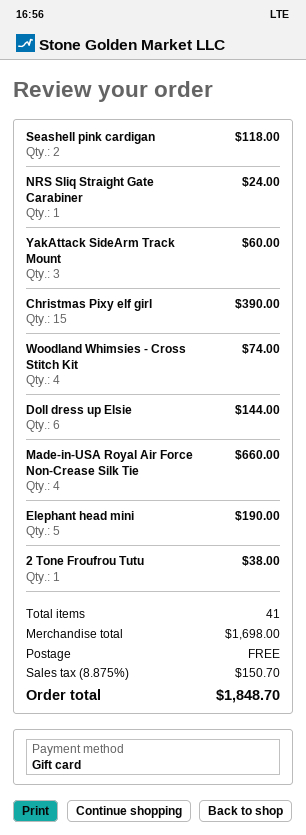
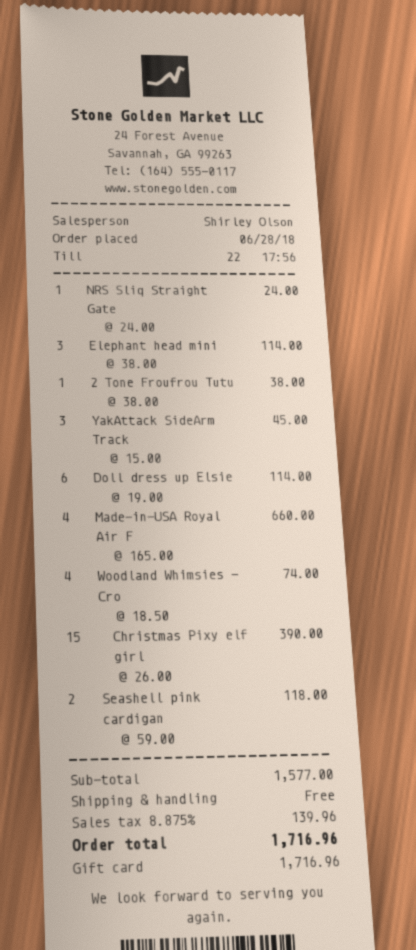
YakAttack SideArm Track Mount: 3 for 60.00 -> 3 for 45.00
Doll dress up Elsie: 6 for 144.00 -> 6 for 114.00
Elephant head mini: 5 for 190.00 -> 3 for 114.00
subtotal: 1698.00 -> 1577.00
tax: 8.875% = 150.70 -> 8.875% = 139.96
total: 1848.70 -> 1716.96

